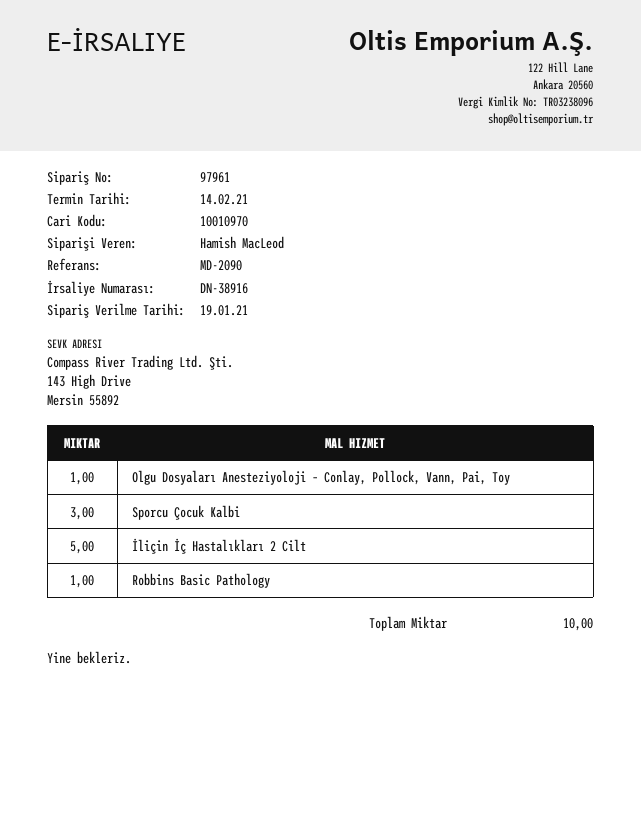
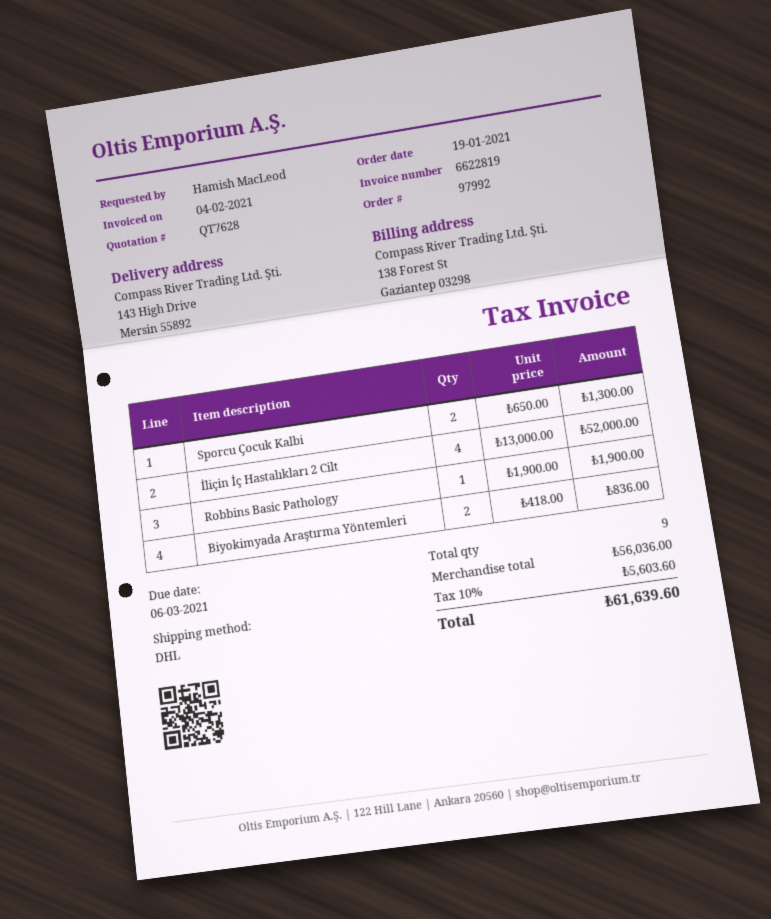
order number: 97961 -> 97992
Olgu Dosyaları Anesteziyoloji – Conlay, Pollock, Vann, Pai, Toy: 1 -> none
Sporcu Çocuk Kalbi: 3 -> 2
İliçin İç Hastalıkları 2 Cilt: 5 -> 4
Biyokimyada Araştırma Yöntemleri: none -> 2
total quantity: 10 -> 9

